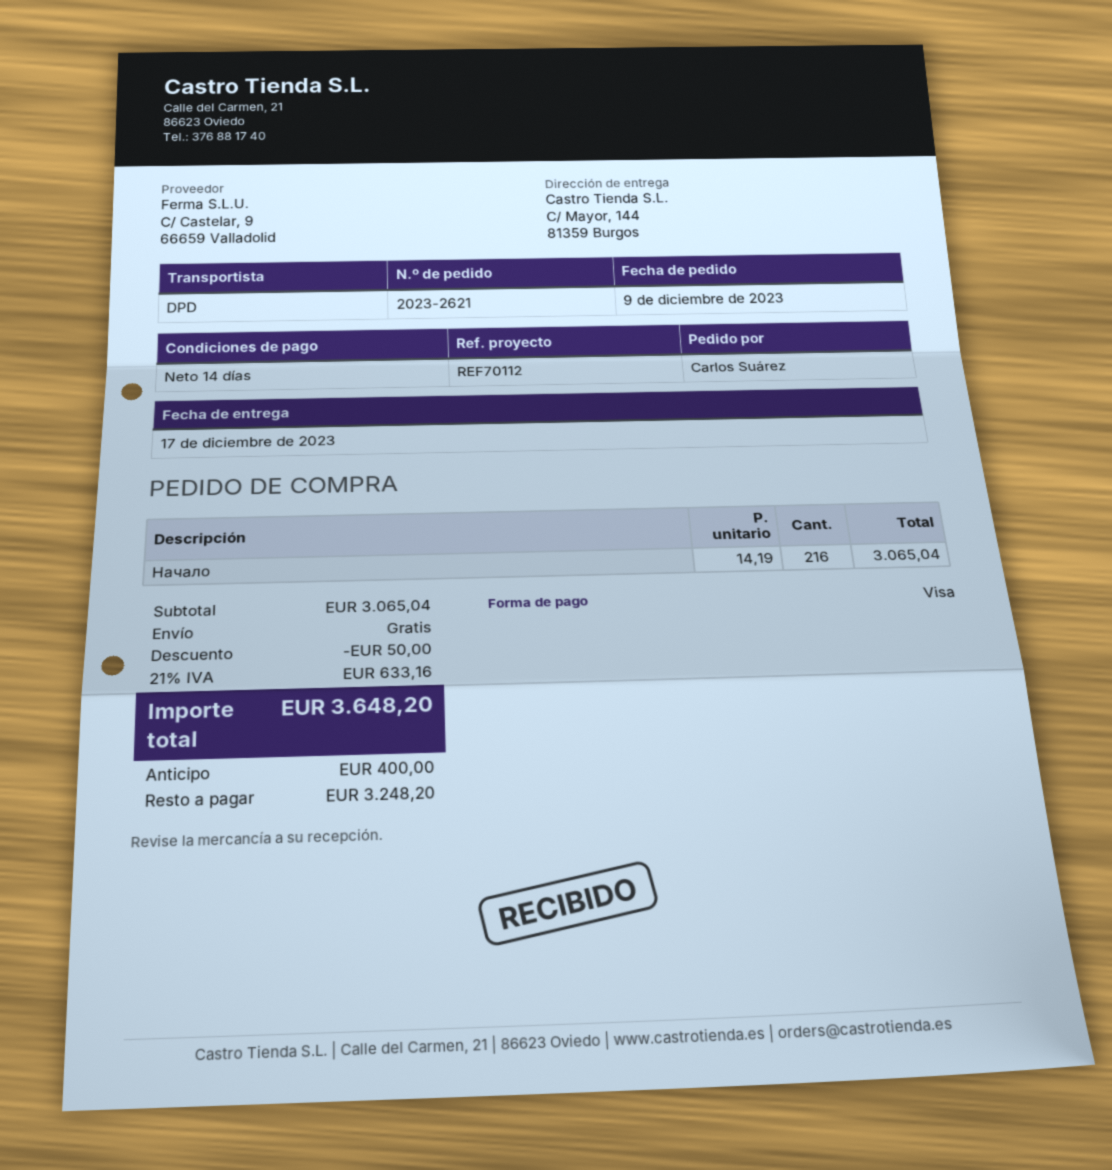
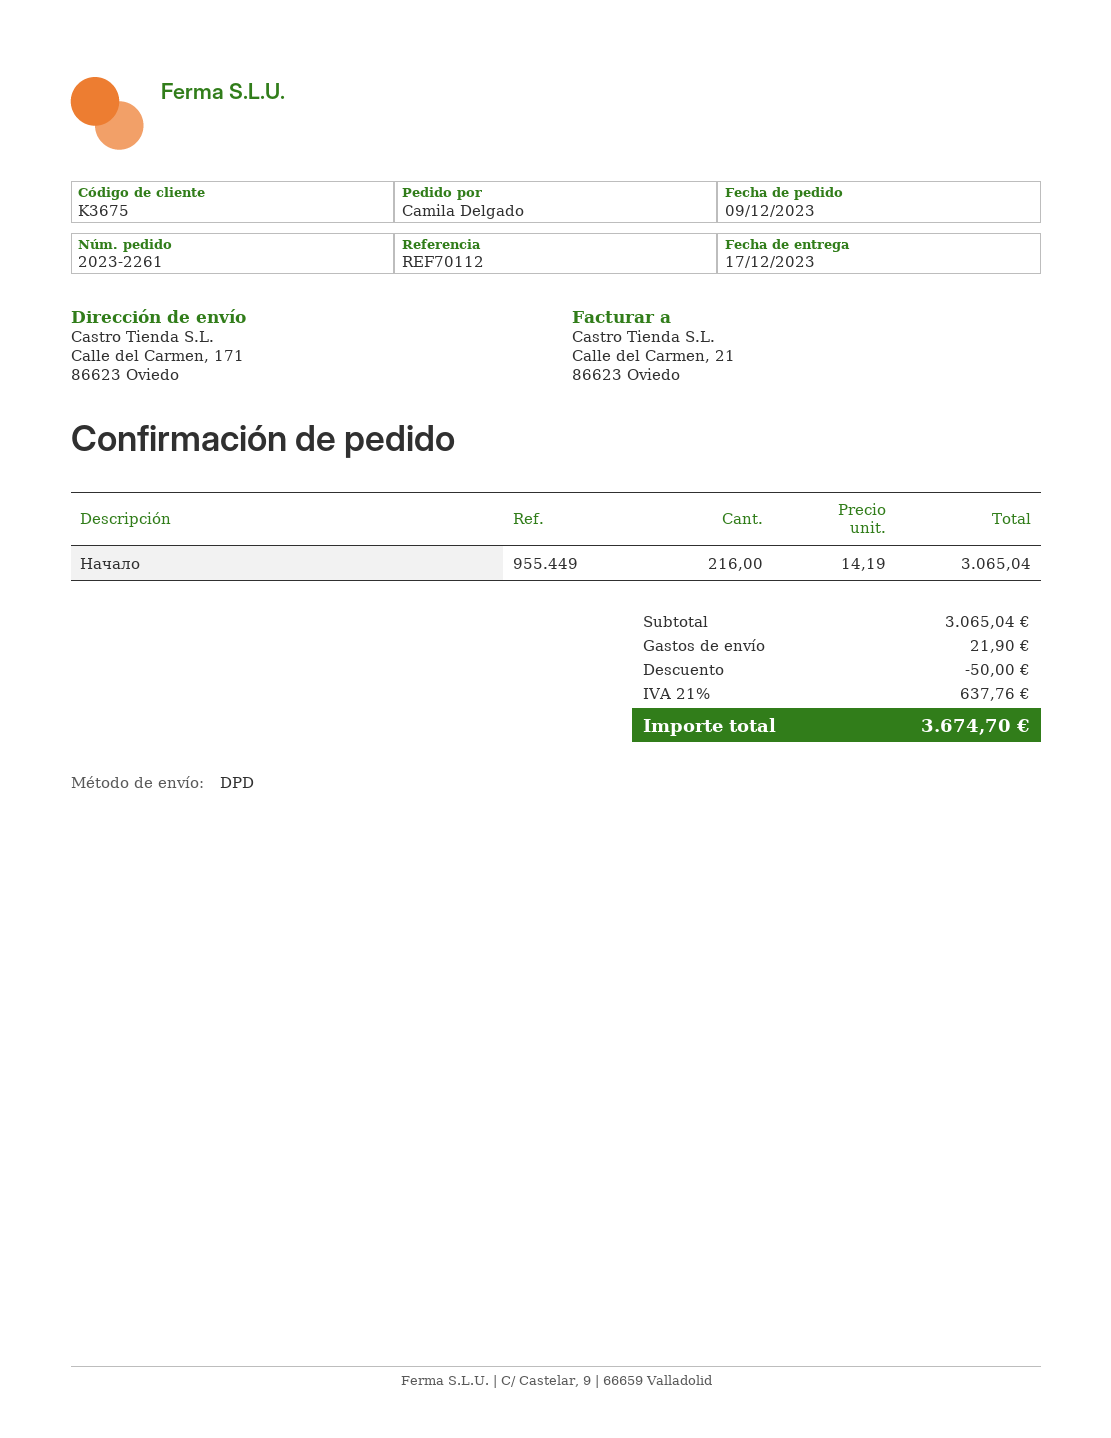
order number: 2023-2621 -> 2023-2261
ordered by: Carlos Suárez -> Camila Delgado
ship to: C/ Mayor, 144, 81359 Burgos -> Calle del Carmen, 171, 86623 Oviedo
shipping: 0.00 -> 21.90
tax: 21% = 633.16 -> 21% = 637.76
total: 3648.20 -> 3674.70

